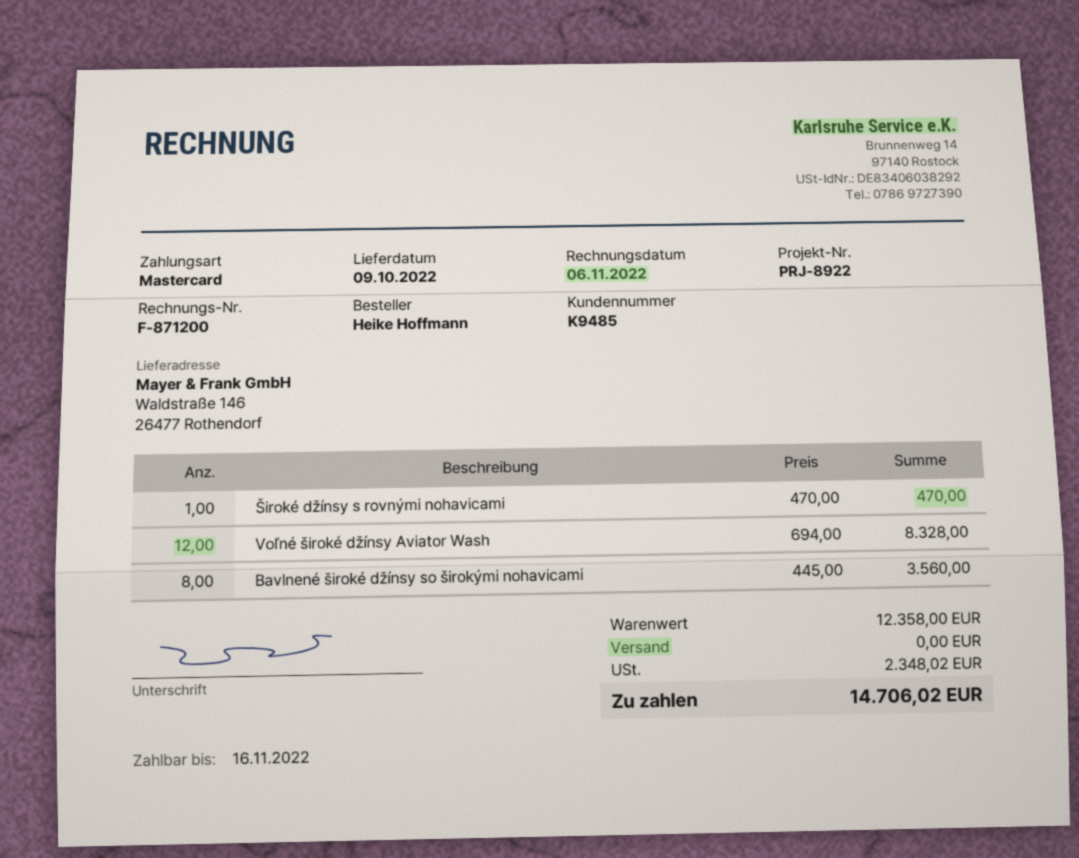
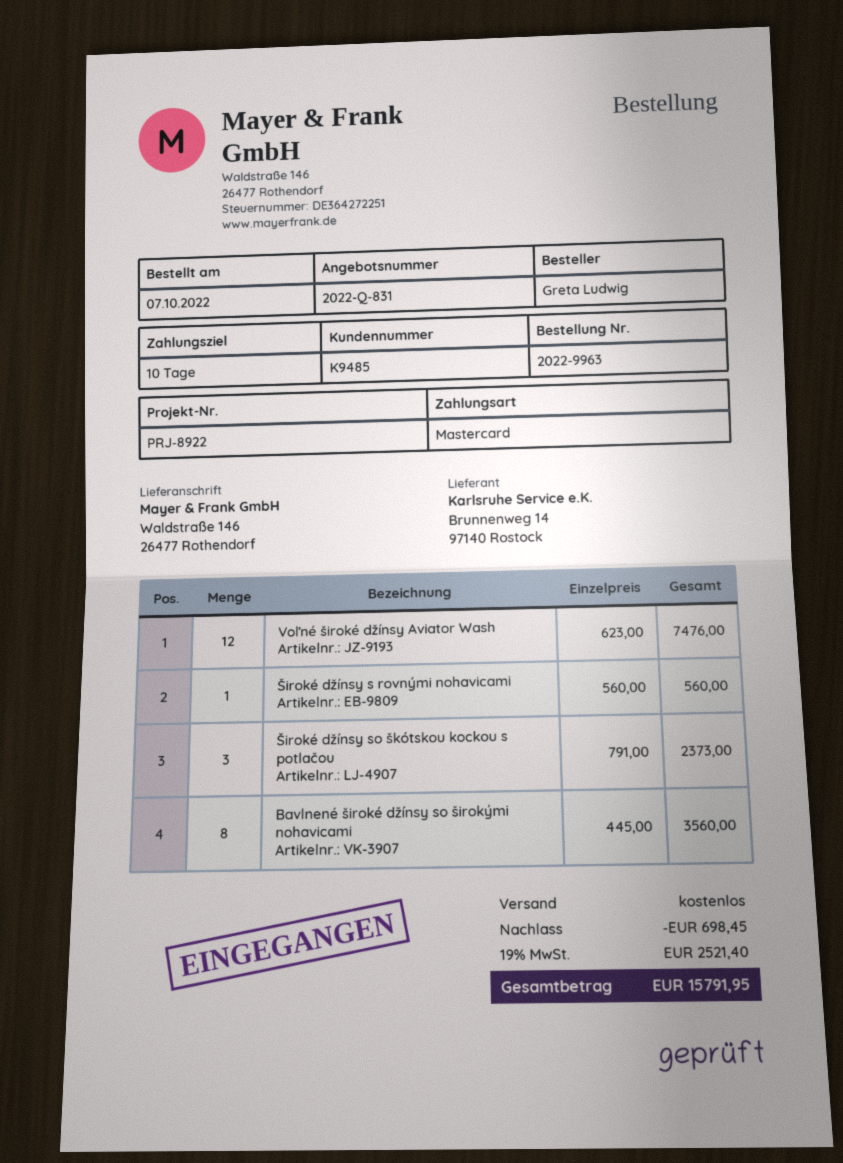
ordered by: Heike Hoffmann -> Greta Ludwig
Široké džínsy s rovnými nohavicami: 1 x 470.00 = 470.00 -> 1 x 560.00 = 560.00
Voľné široké džínsy Aviator Wash: 12 x 694.00 = 8328.00 -> 12 x 623.00 = 7476.00
Široké džínsy so škótskou kockou s potlačou: none -> 3 x 791.00 = 2373.00
discount: none -> 698.45
tax: 2348.02 -> 2521.40
total: 14706.02 -> 15791.95

